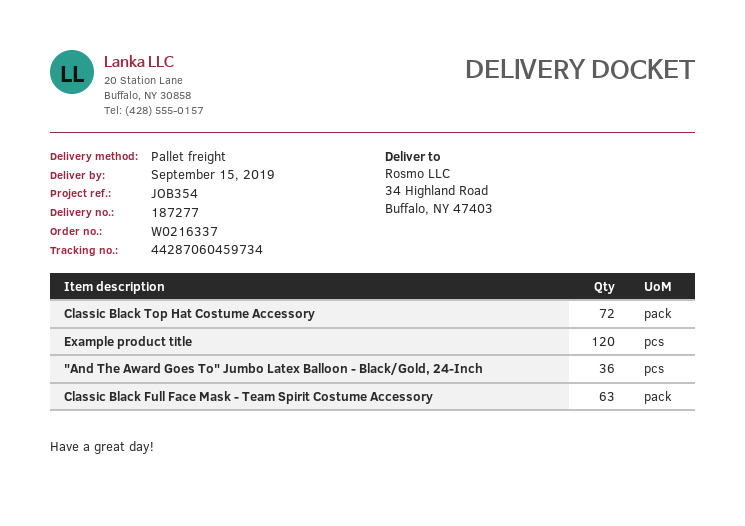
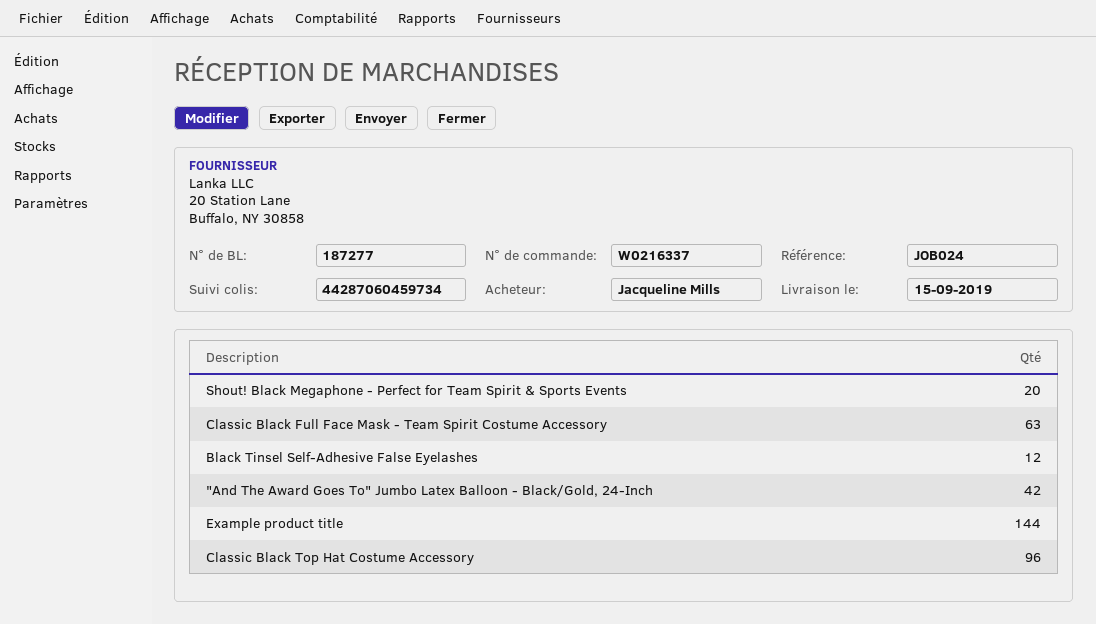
reference: JOB354 -> JOB024
Classic Black Top Hat Costume Accessory: 72 -> 96
Example product title: 120 -> 144
"And The Award Goes To" Jumbo Latex Balloon - Black/Gold, 24-Inch: 36 -> 42
Shout! Black Megaphone - Perfect for Team Spirit & Sports Events: none -> 20
Black Tinsel Self-Adhesive False Eyelashes: none -> 12

